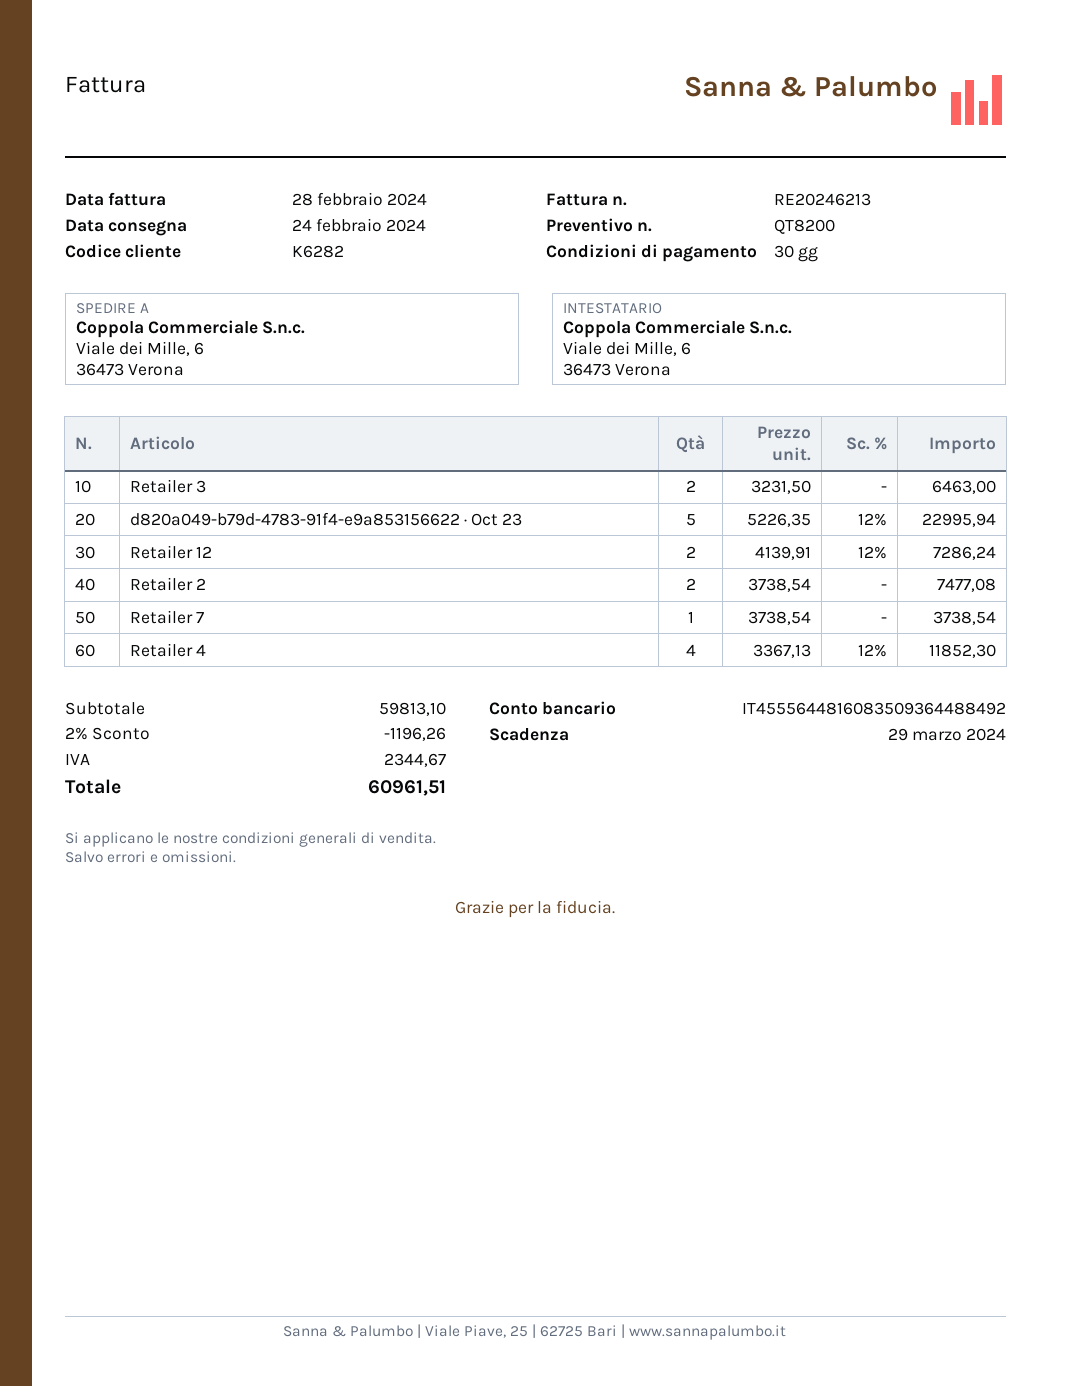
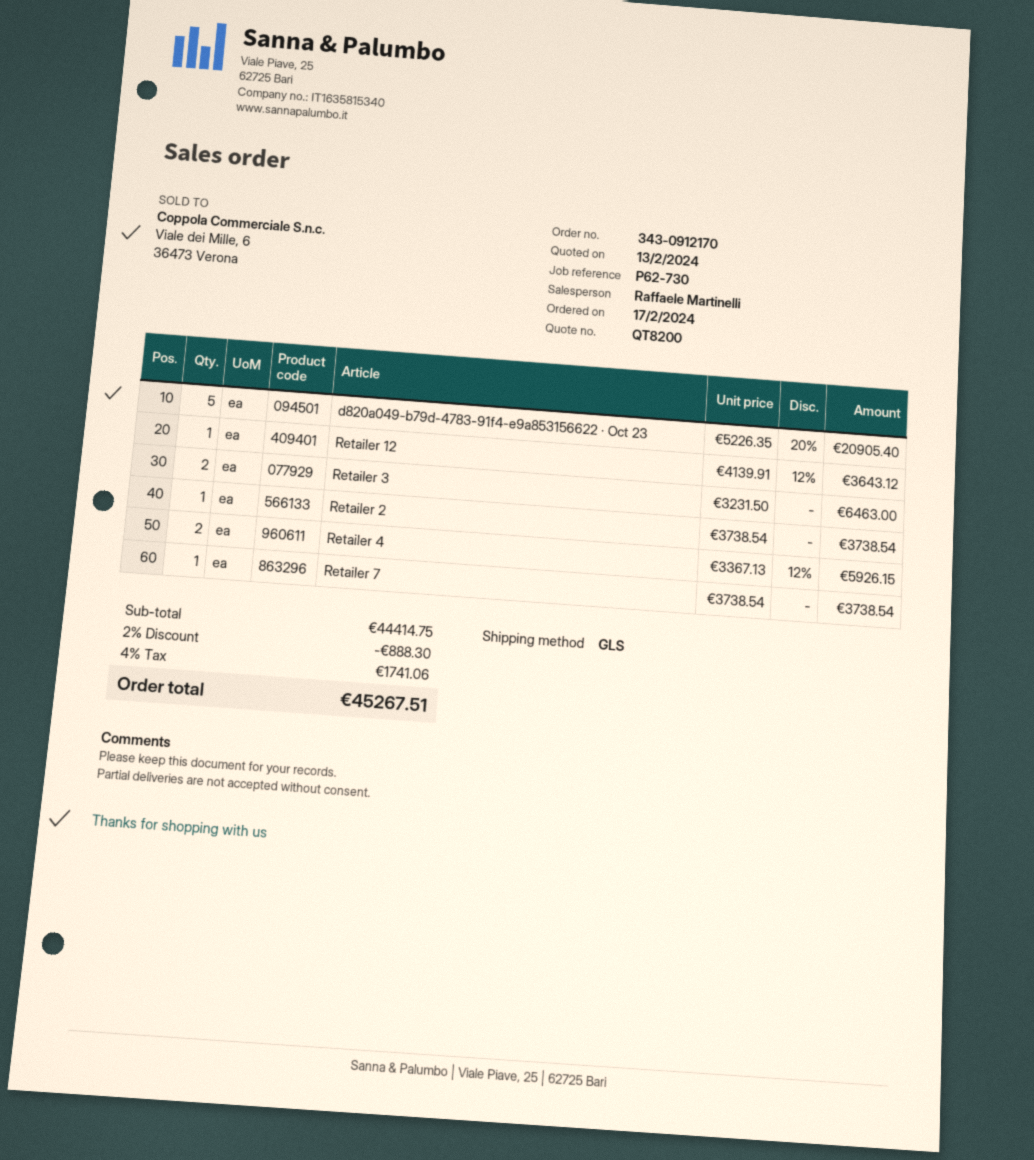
d820a049-b79d-4783-91f4-e9a853156622 · Oct 23: 5 x 5226.35 - 12% = 22995.94 -> 5 x 5226.35 - 20% = 20905.40
Retailer 12: 2 x 4139.91 - 12% = 7286.24 -> 1 x 4139.91 - 12% = 3643.12
Retailer 2: 2 x 3738.54 = 7477.08 -> 1 x 3738.54 = 3738.54
Retailer 4: 4 x 3367.13 - 12% = 11852.30 -> 2 x 3367.13 - 12% = 5926.15
subtotal: 59813.10 -> 44414.75
discount: 2% = 1196.26 -> 2% = 888.30
tax: 2344.67 -> 1741.06
total: 60961.51 -> 45267.51

